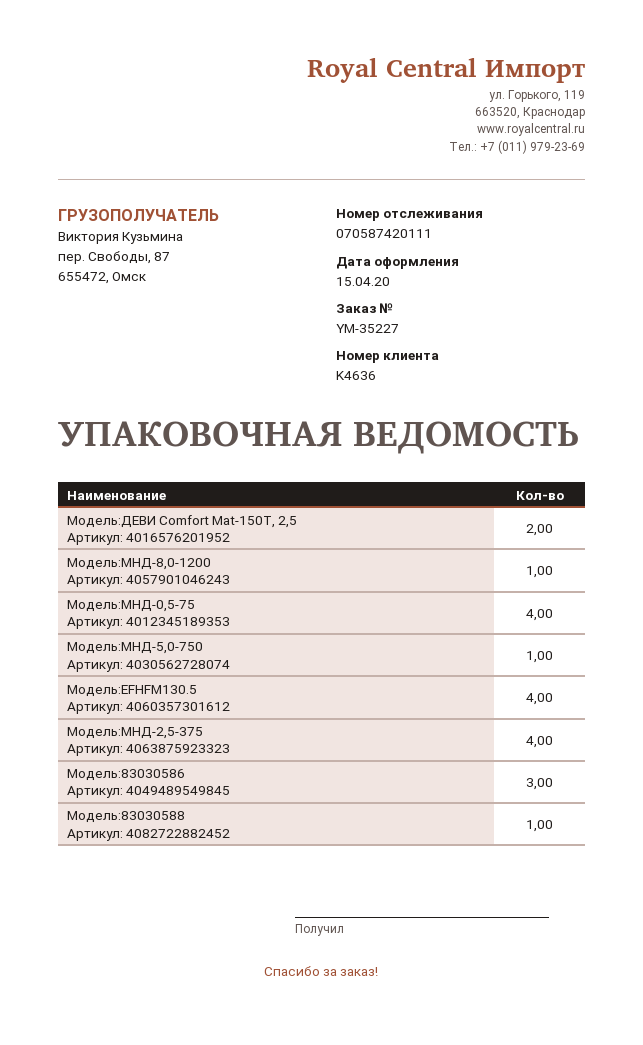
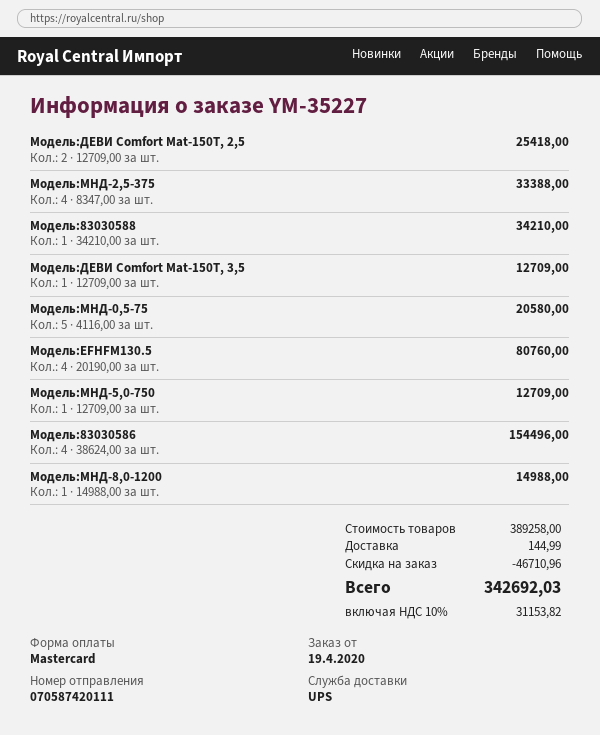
order date: 2020-04-15 -> 2020-04-19
Модель:МНД-0,5-75: 4 -> 5
Модель:83030586: 3 -> 4
Модель:ДЕВИ Comfort Mat-150T, 3,5: none -> 1

